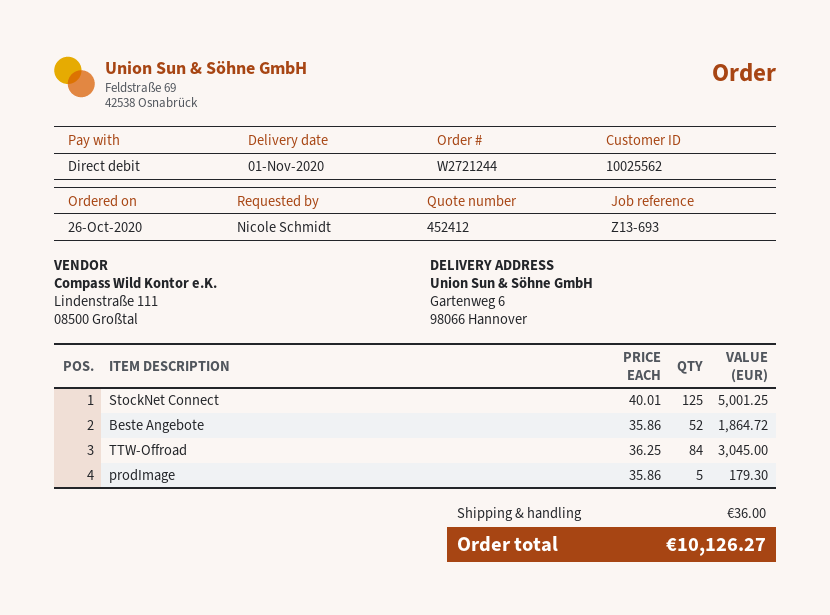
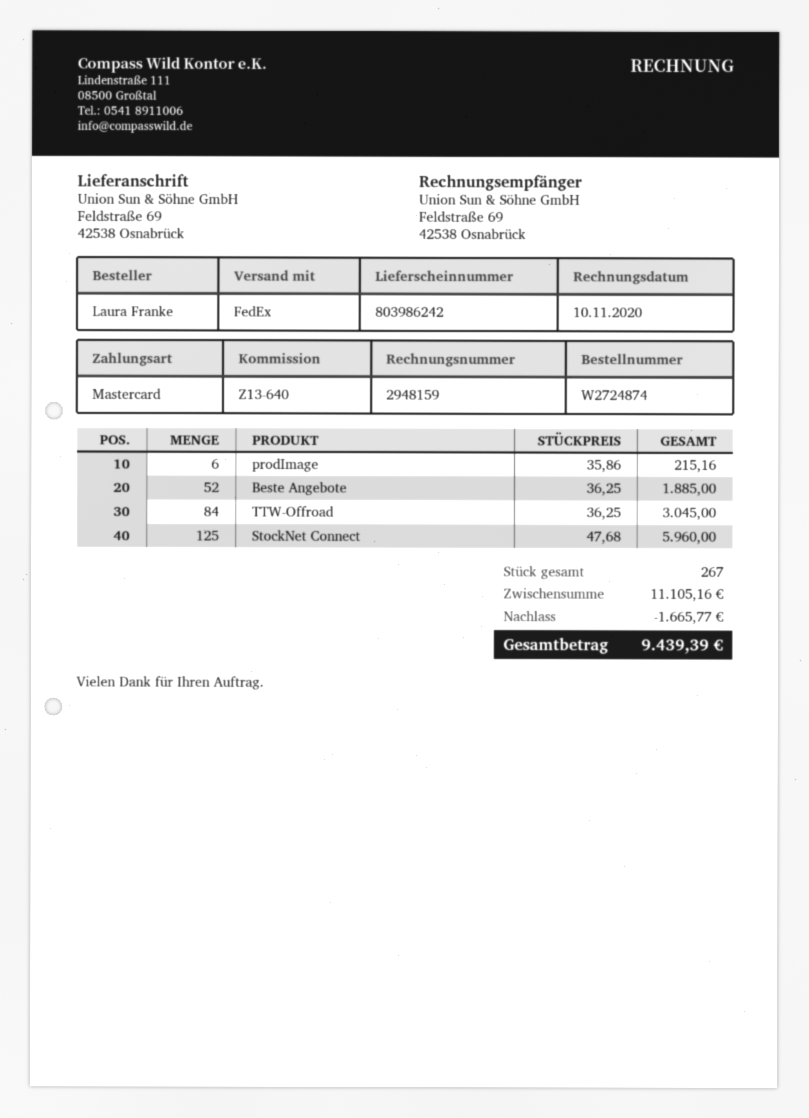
order number: W2721244 -> W2724874
reference: Z13-693 -> Z13-640
ordered by: Nicole Schmidt -> Laura Franke
payment method: direct debit -> Mastercard
ship to: Gartenweg 6, 98066 Hannover -> Feldstraße 69, 42538 Osnabrück
StockNet Connect: 125 x 40.01 = 5001.25 -> 125 x 47.68 = 5960.00
Beste Angebote: 52 x 35.86 = 1864.72 -> 52 x 36.25 = 1885.00
prodImage: 5 x 35.86 = 179.30 -> 6 x 35.86 = 215.16
discount: none -> 1665.77
shipping: 36.00 -> none
total: 10126.27 -> 9439.39

